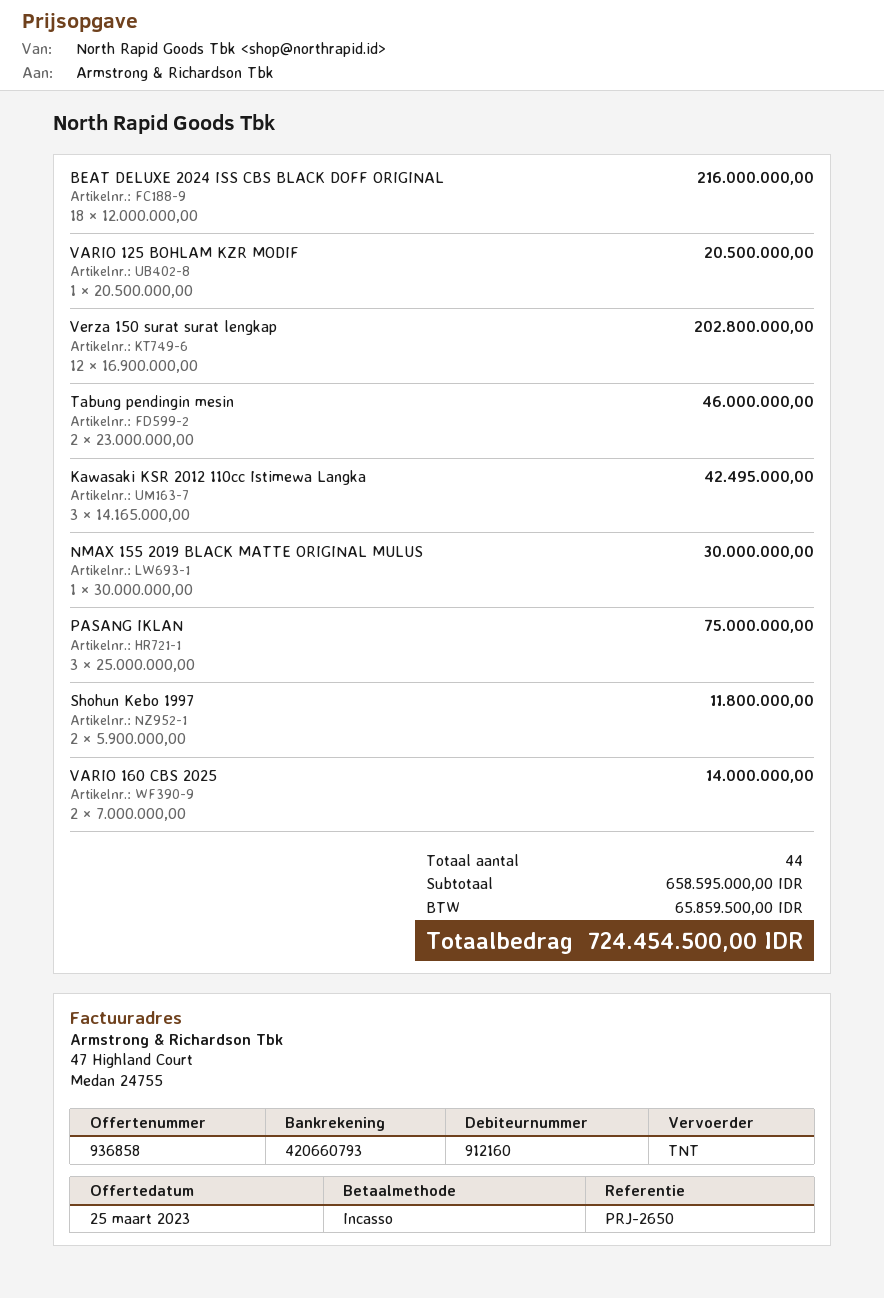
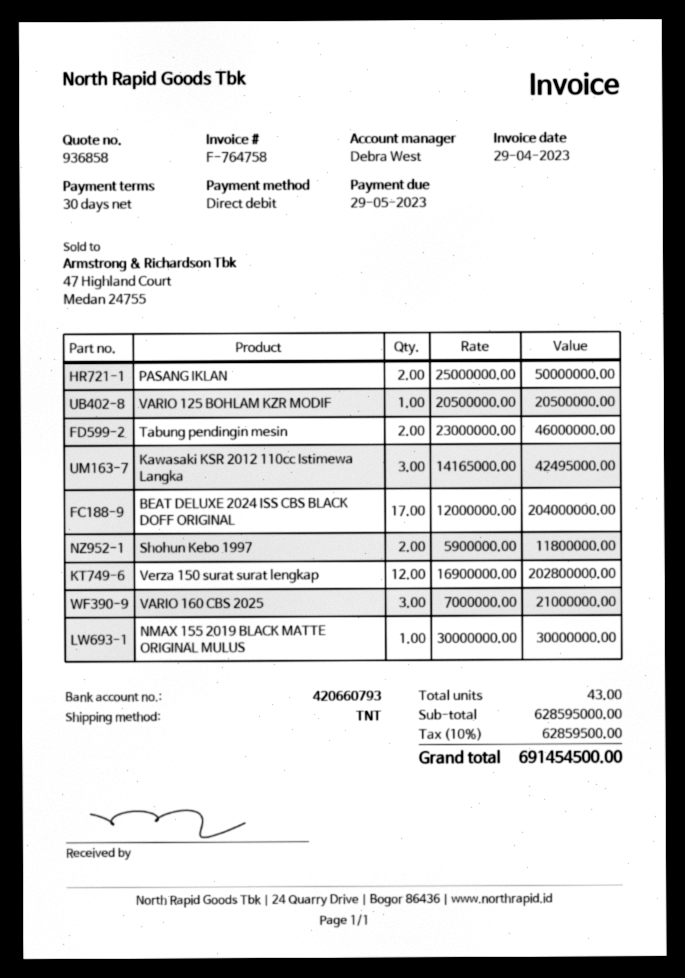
BEAT DELUXE 2024 ISS CBS BLACK DOFF ORIGINAL: 18 x 12000000.00 = 216000000.00 -> 17 x 12000000.00 = 204000000.00
PASANG IKLAN: 3 x 25000000.00 = 75000000.00 -> 2 x 25000000.00 = 50000000.00
VARIO 160 CBS 2025: 2 x 7000000.00 = 14000000.00 -> 3 x 7000000.00 = 21000000.00
total quantity: 44 -> 43
subtotal: 658595000.00 -> 628595000.00
tax: 65859500.00 -> 62859500.00
total: 724454500.00 -> 691454500.00

